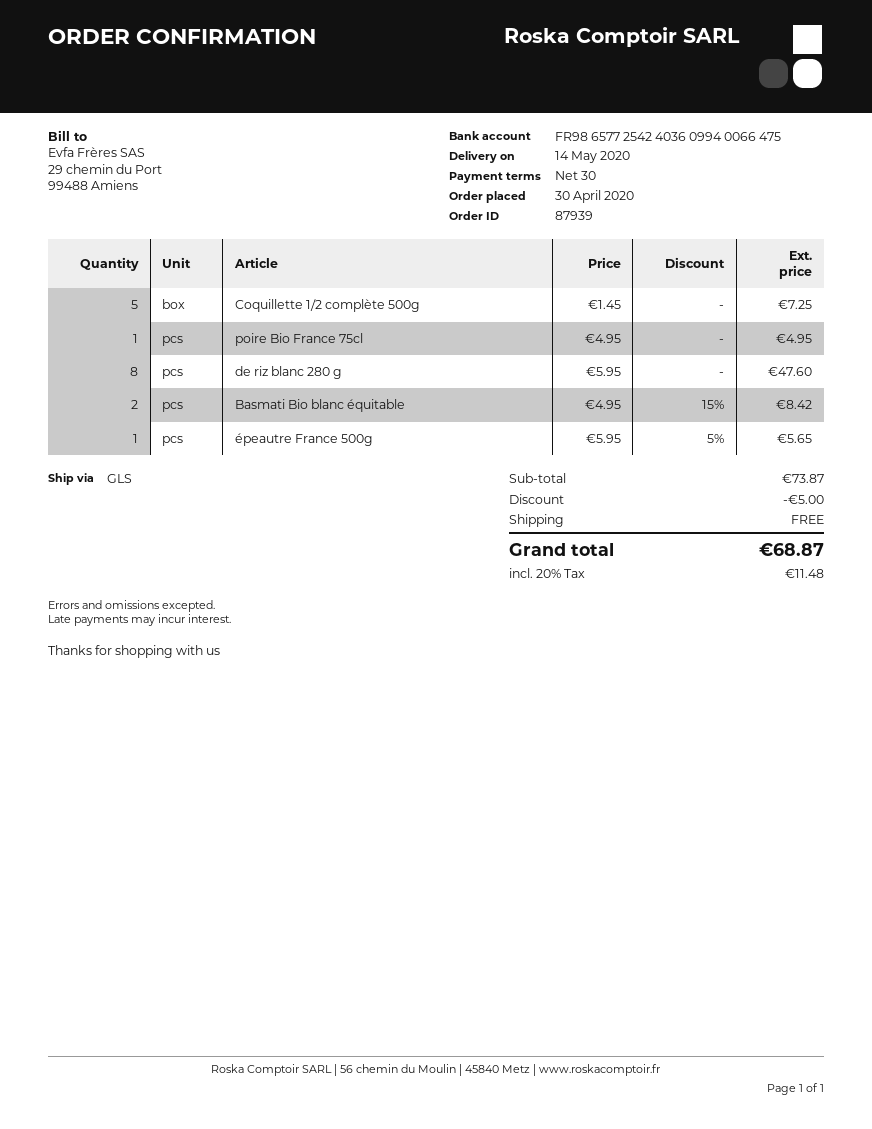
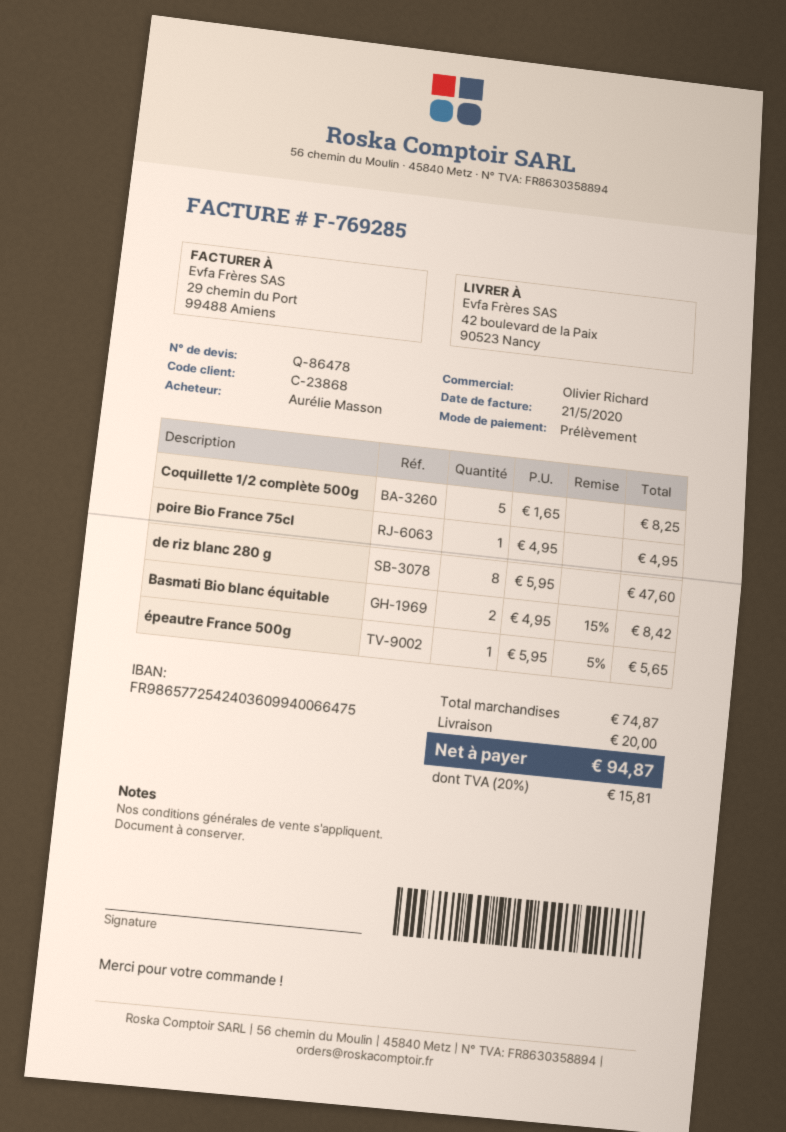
Coquillette 1/2 complète 500g: 5 x 1.45 = 7.25 -> 5 x 1.65 = 8.25
subtotal: 73.87 -> 74.87
discount: 5.00 -> none
shipping: 0.00 -> 20.00
tax: 20% = 11.48 -> 20% = 15.81
total: 68.87 -> 94.87

